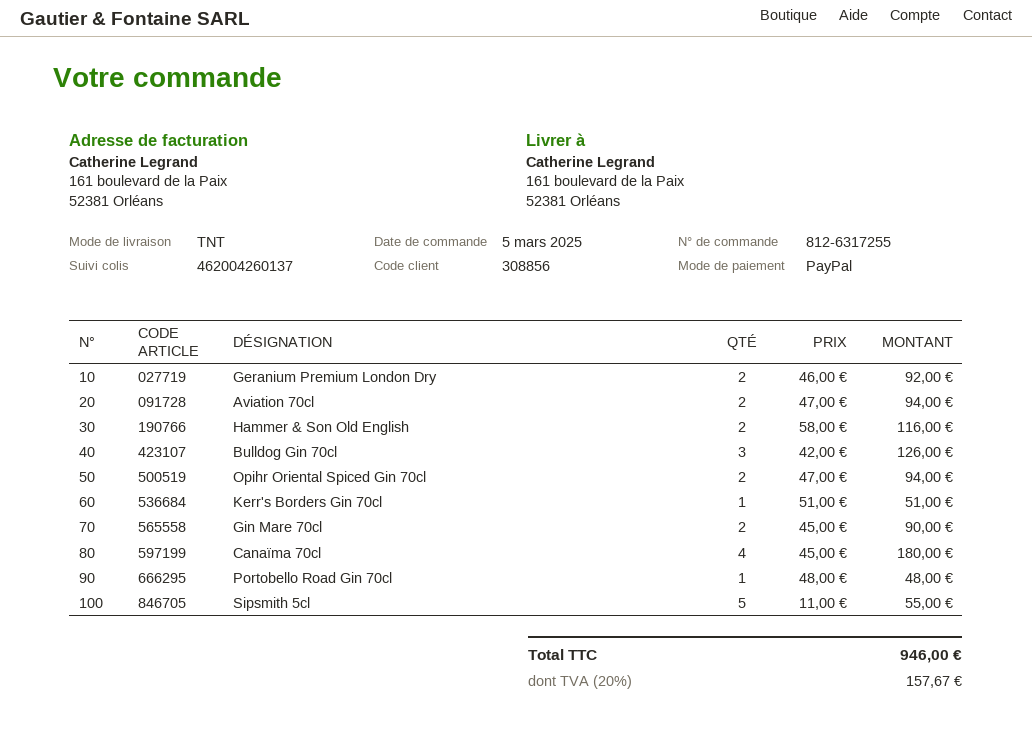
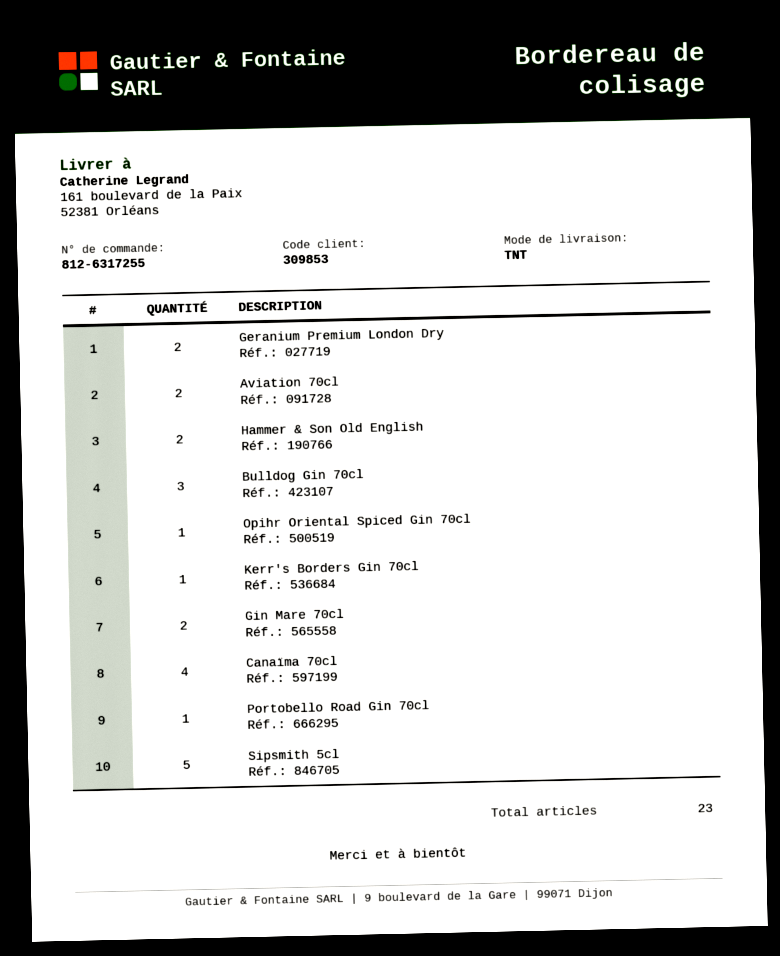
customer number: 308856 -> 309853
Opihr Oriental Spiced Gin 70cl: 2 -> 1

